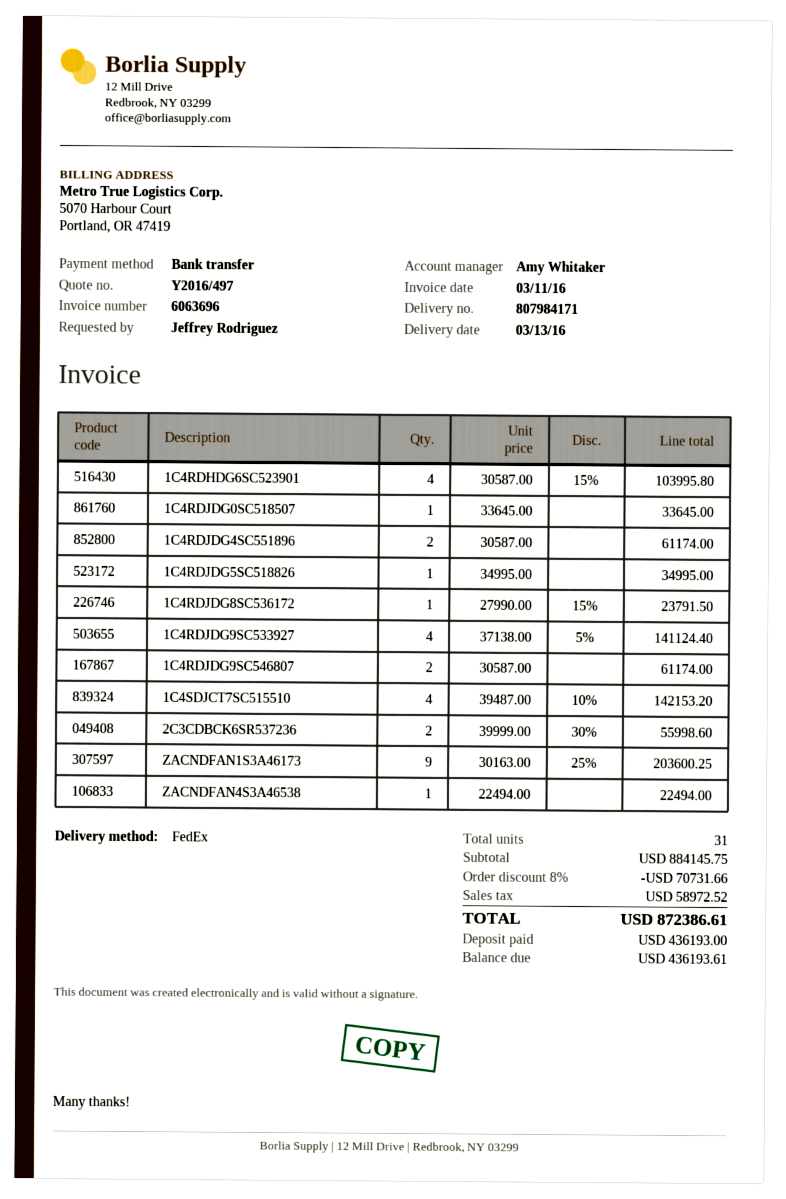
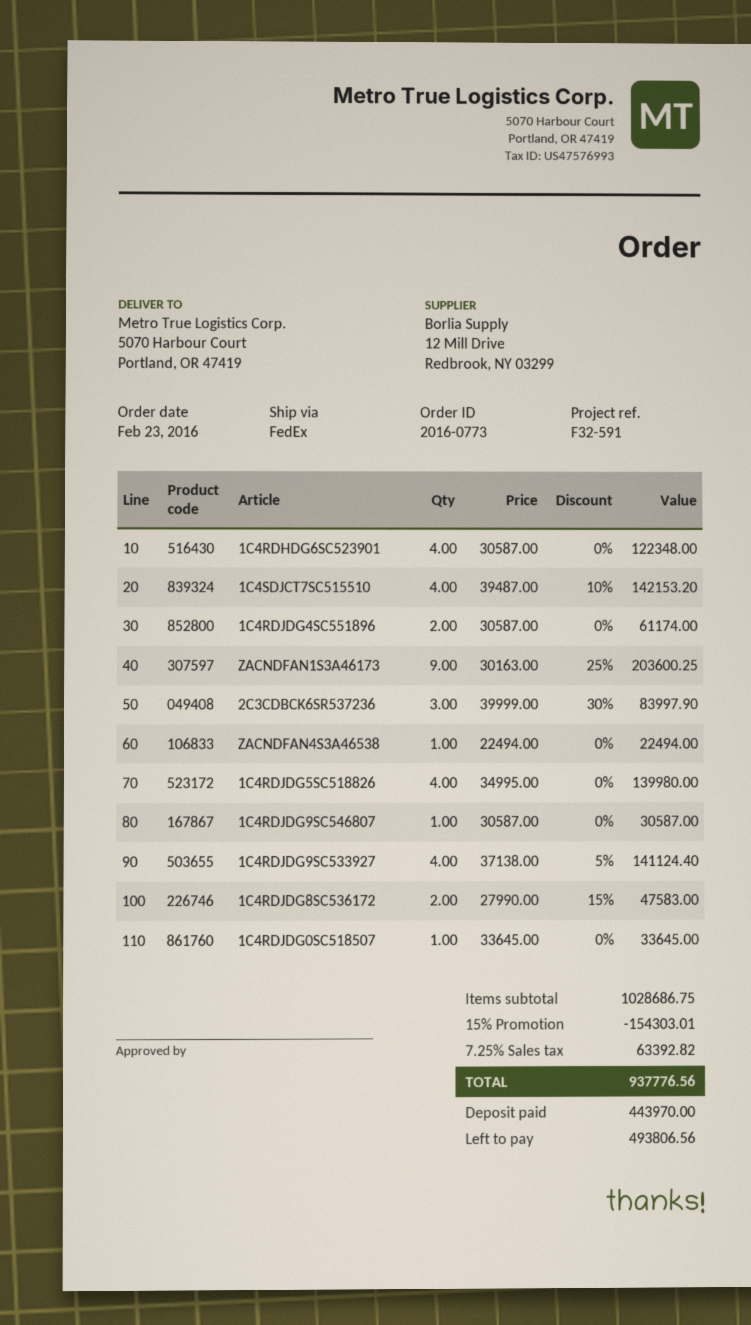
1C4RDHDG6SC523901: 4 x 30587.00 - 15% = 103995.80 -> 4 x 30587.00 = 122348.00
1C4RDJDG5SC518826: 1 x 34995.00 = 34995.00 -> 4 x 34995.00 = 139980.00
1C4RDJDG8SC536172: 1 x 27990.00 - 15% = 23791.50 -> 2 x 27990.00 - 15% = 47583.00
1C4RDJDG9SC546807: 2 x 30587.00 = 61174.00 -> 1 x 30587.00 = 30587.00
2C3CDBCK6SR537236: 2 x 39999.00 - 30% = 55998.60 -> 3 x 39999.00 - 30% = 83997.90
subtotal: 884145.75 -> 1028686.75
discount: 8% = 70731.66 -> 15% = 154303.01
tax: 58972.52 -> 63392.82
total: 872386.61 -> 937776.56
deposit: 436193.00 -> 443970.00
balance: 436193.61 -> 493806.56

